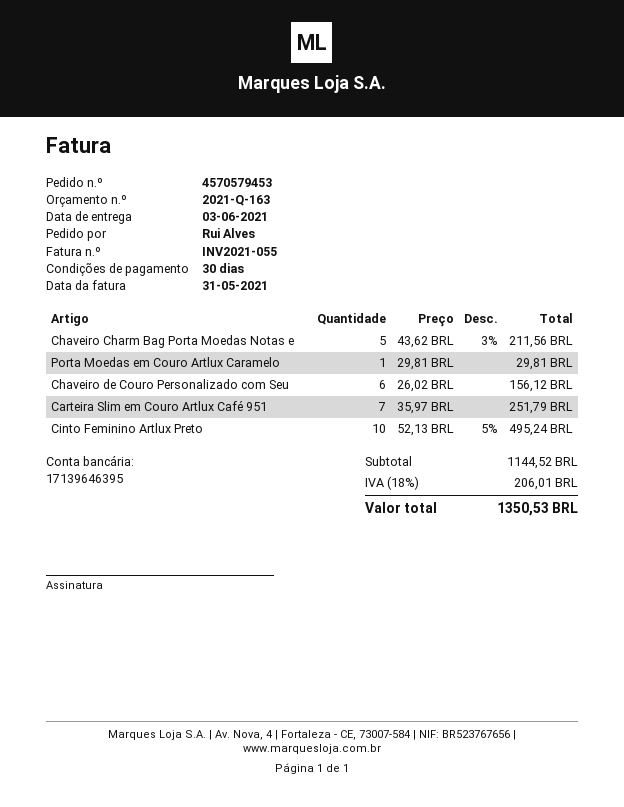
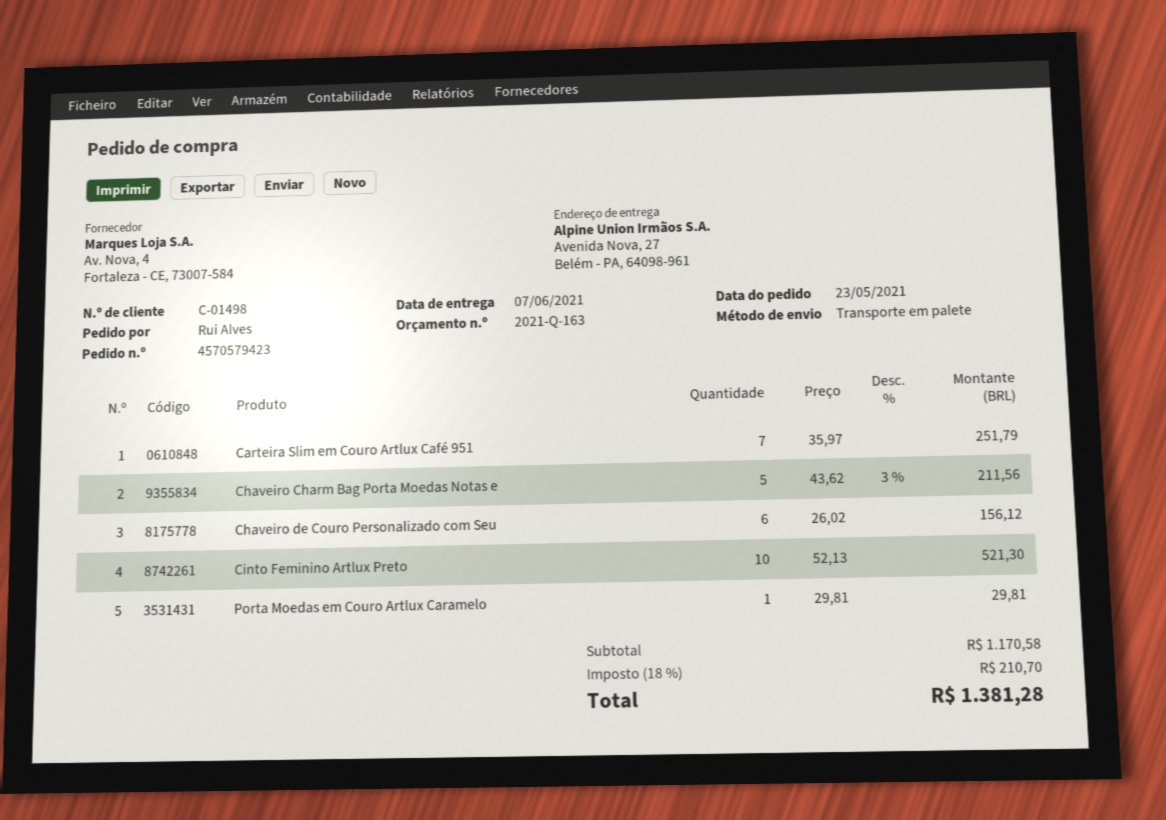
order number: 4570579453 -> 4570579423
delivery date: 2021-06-03 -> 2021-06-07
Cinto Feminino Artlux Preto: 10 x 52.13 - 5% = 495.24 -> 10 x 52.13 = 521.30
subtotal: 1144.52 -> 1170.58
tax: 18% = 206.01 -> 18% = 210.70
total: 1350.53 -> 1381.28

